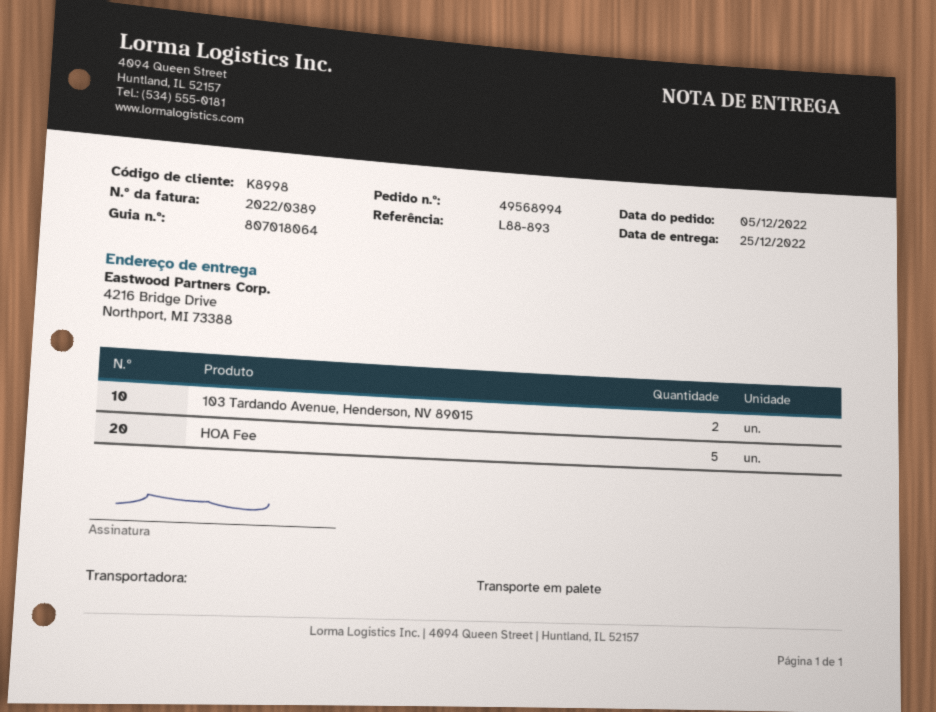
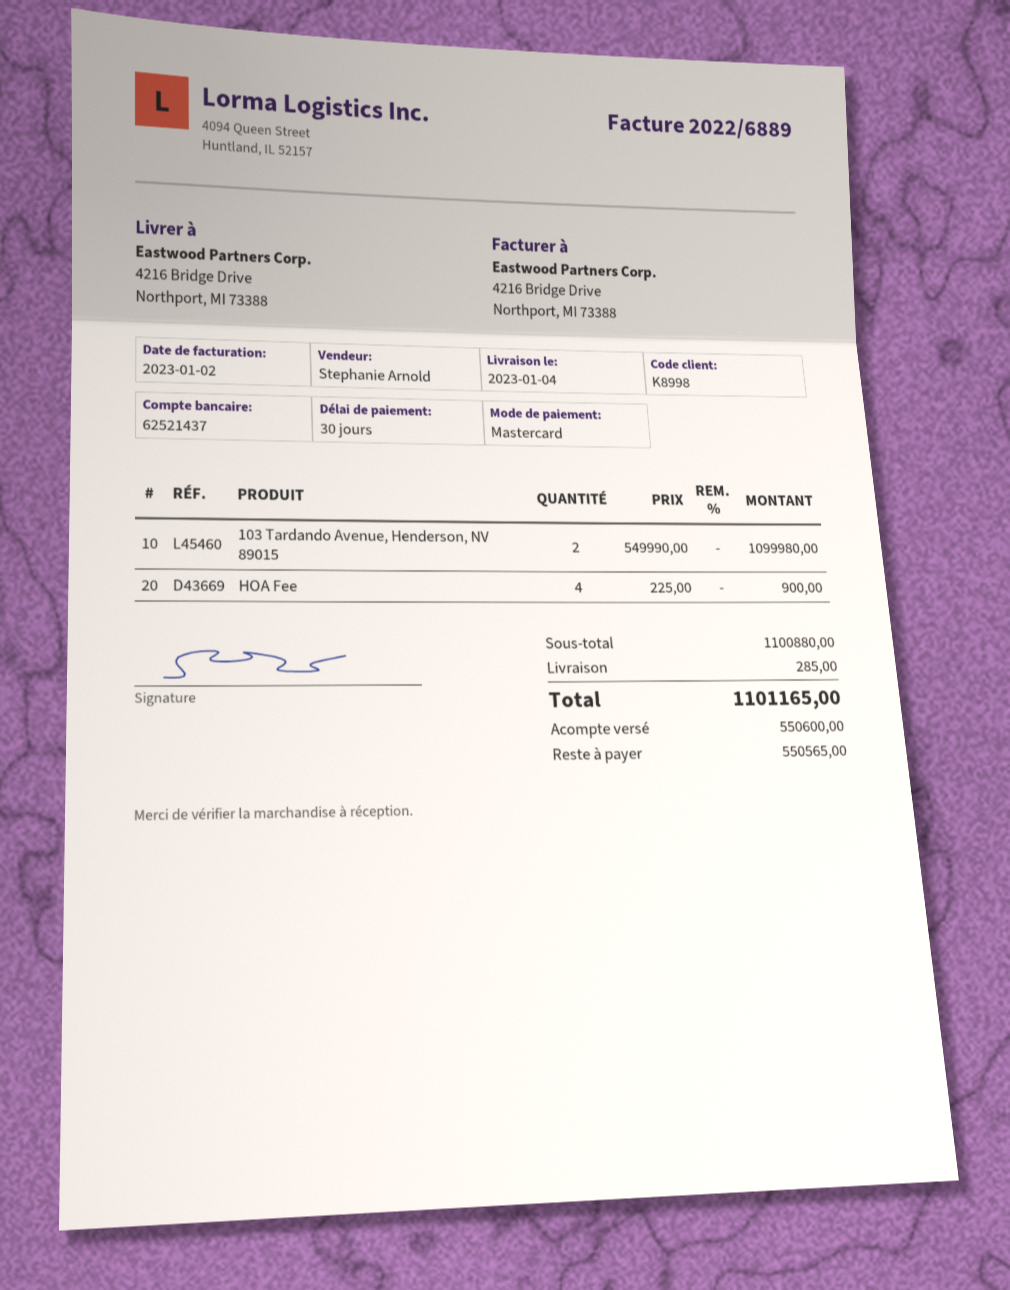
delivery date: 2022-12-25 -> 2023-01-04
invoice number: 2022/0389 -> 2022/6889
HOA Fee: 5 -> 4

